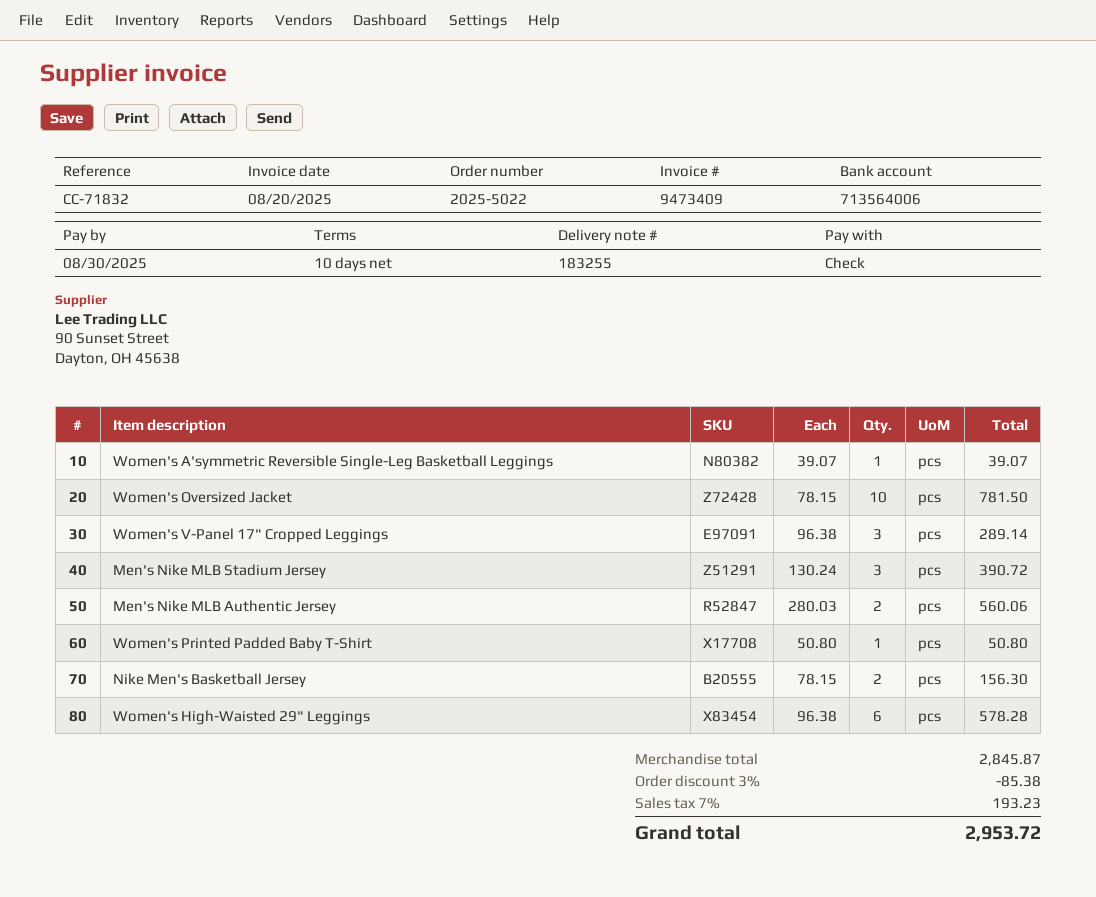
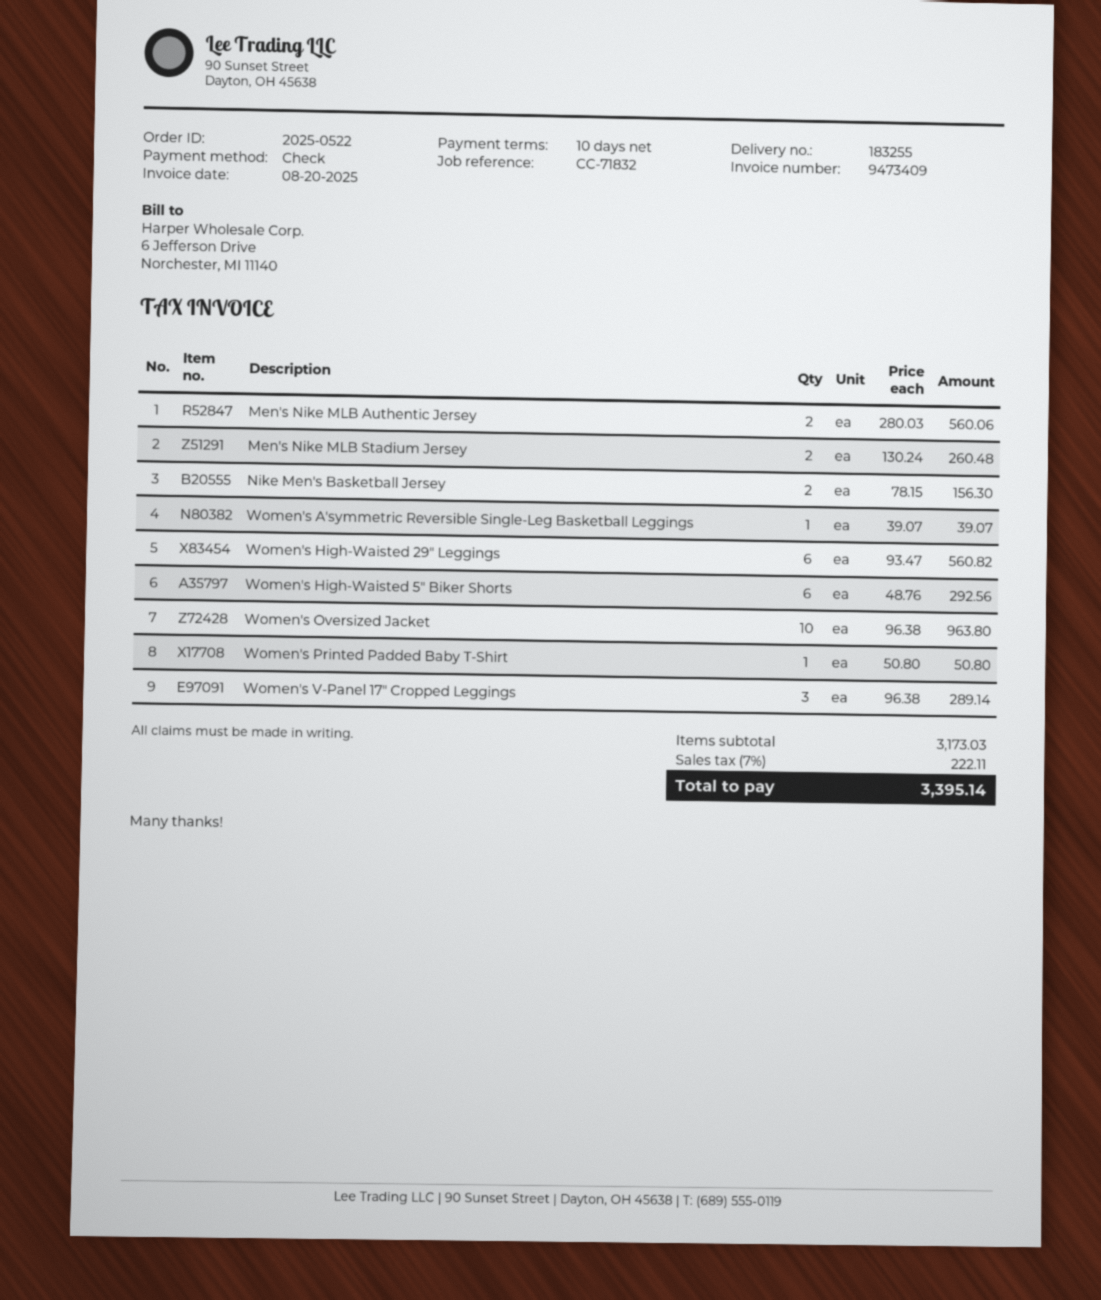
order number: 2025-5022 -> 2025-0522
Women's Oversized Jacket: 10 x 78.15 = 781.50 -> 10 x 96.38 = 963.80
Men's Nike MLB Stadium Jersey: 3 x 130.24 = 390.72 -> 2 x 130.24 = 260.48
Women's High-Waisted 29" Leggings: 6 x 96.38 = 578.28 -> 6 x 93.47 = 560.82
Women's High-Waisted 5" Biker Shorts: none -> 6 x 48.76 = 292.56
subtotal: 2845.87 -> 3173.03
discount: 3% = 85.38 -> none
tax: 7% = 193.23 -> 7% = 222.11
total: 2953.72 -> 3395.14

